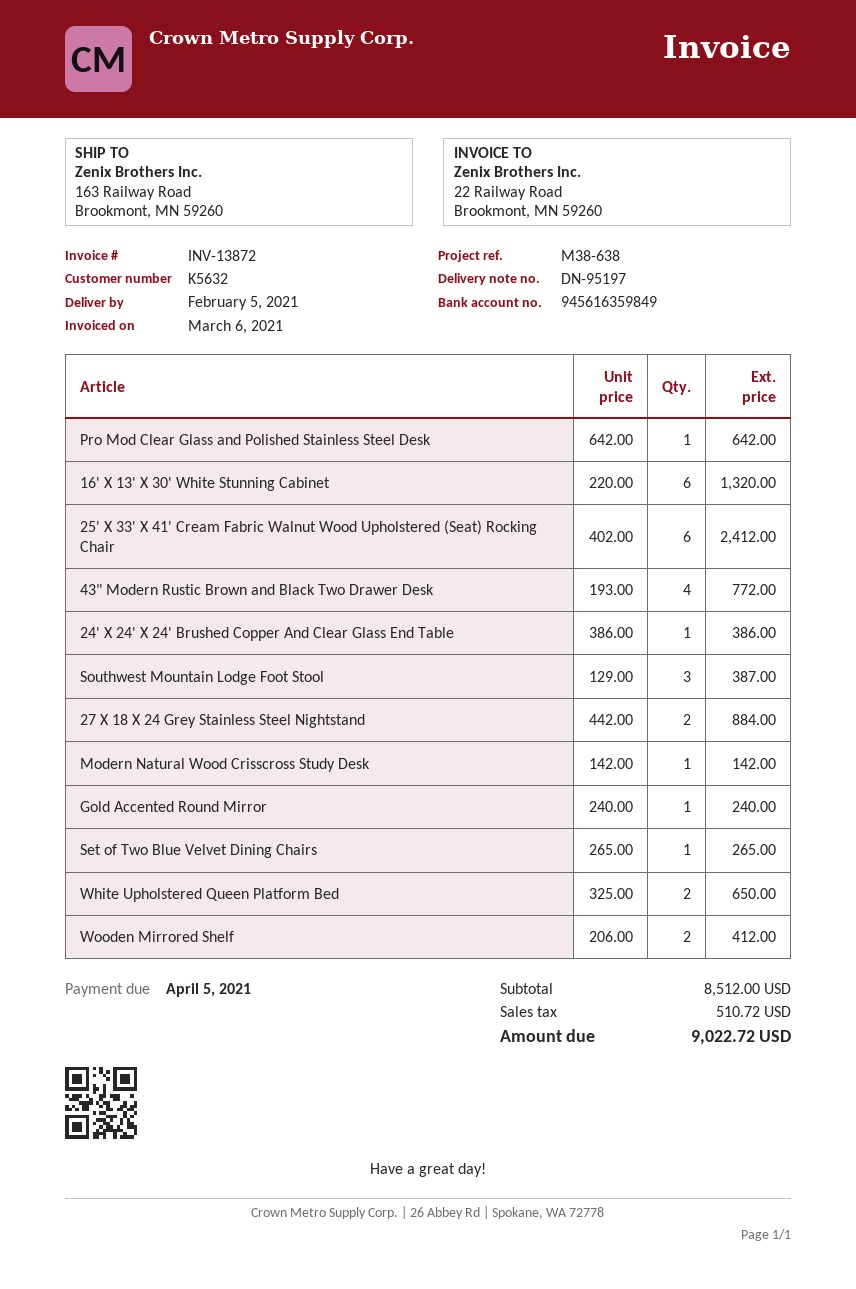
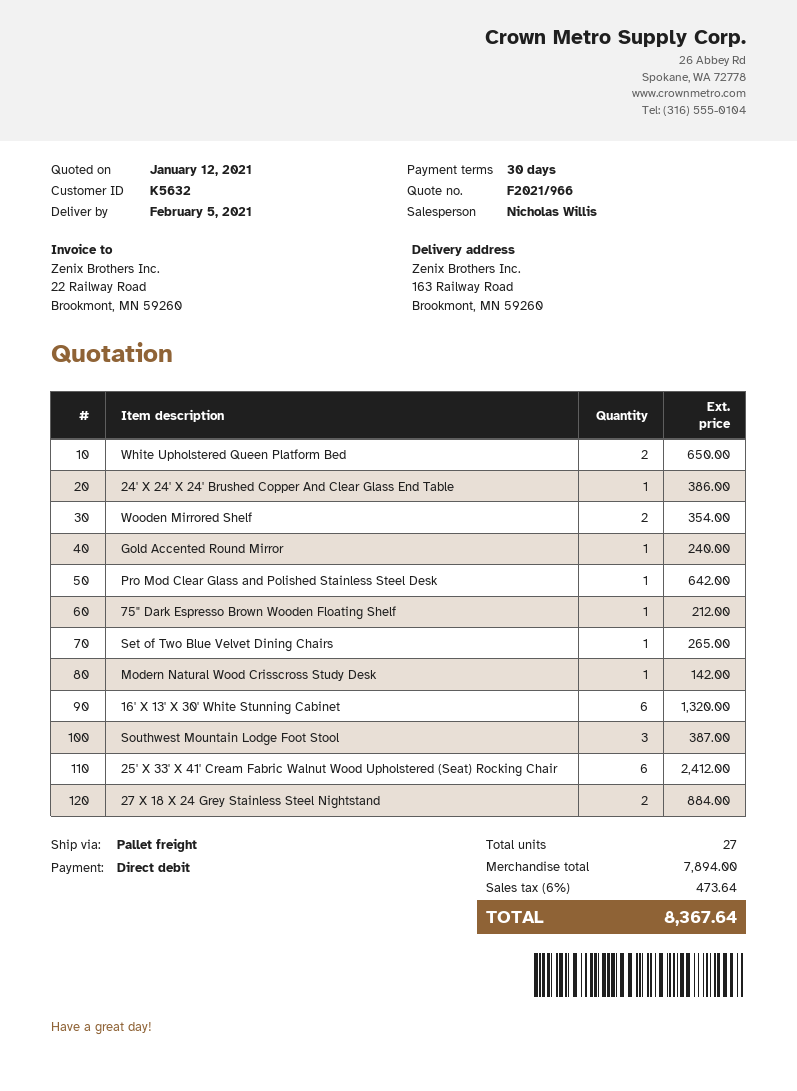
43" Modern Rustic Brown and Black Two Drawer Desk: 4 for 772.00 -> none
Wooden Mirrored Shelf: 2 for 412.00 -> 2 for 354.00
75" Dark Espresso Brown Wooden Floating Shelf: none -> 1 for 212.00
subtotal: 8512.00 -> 7894.00
tax: 510.72 -> 473.64
total: 9022.72 -> 8367.64

